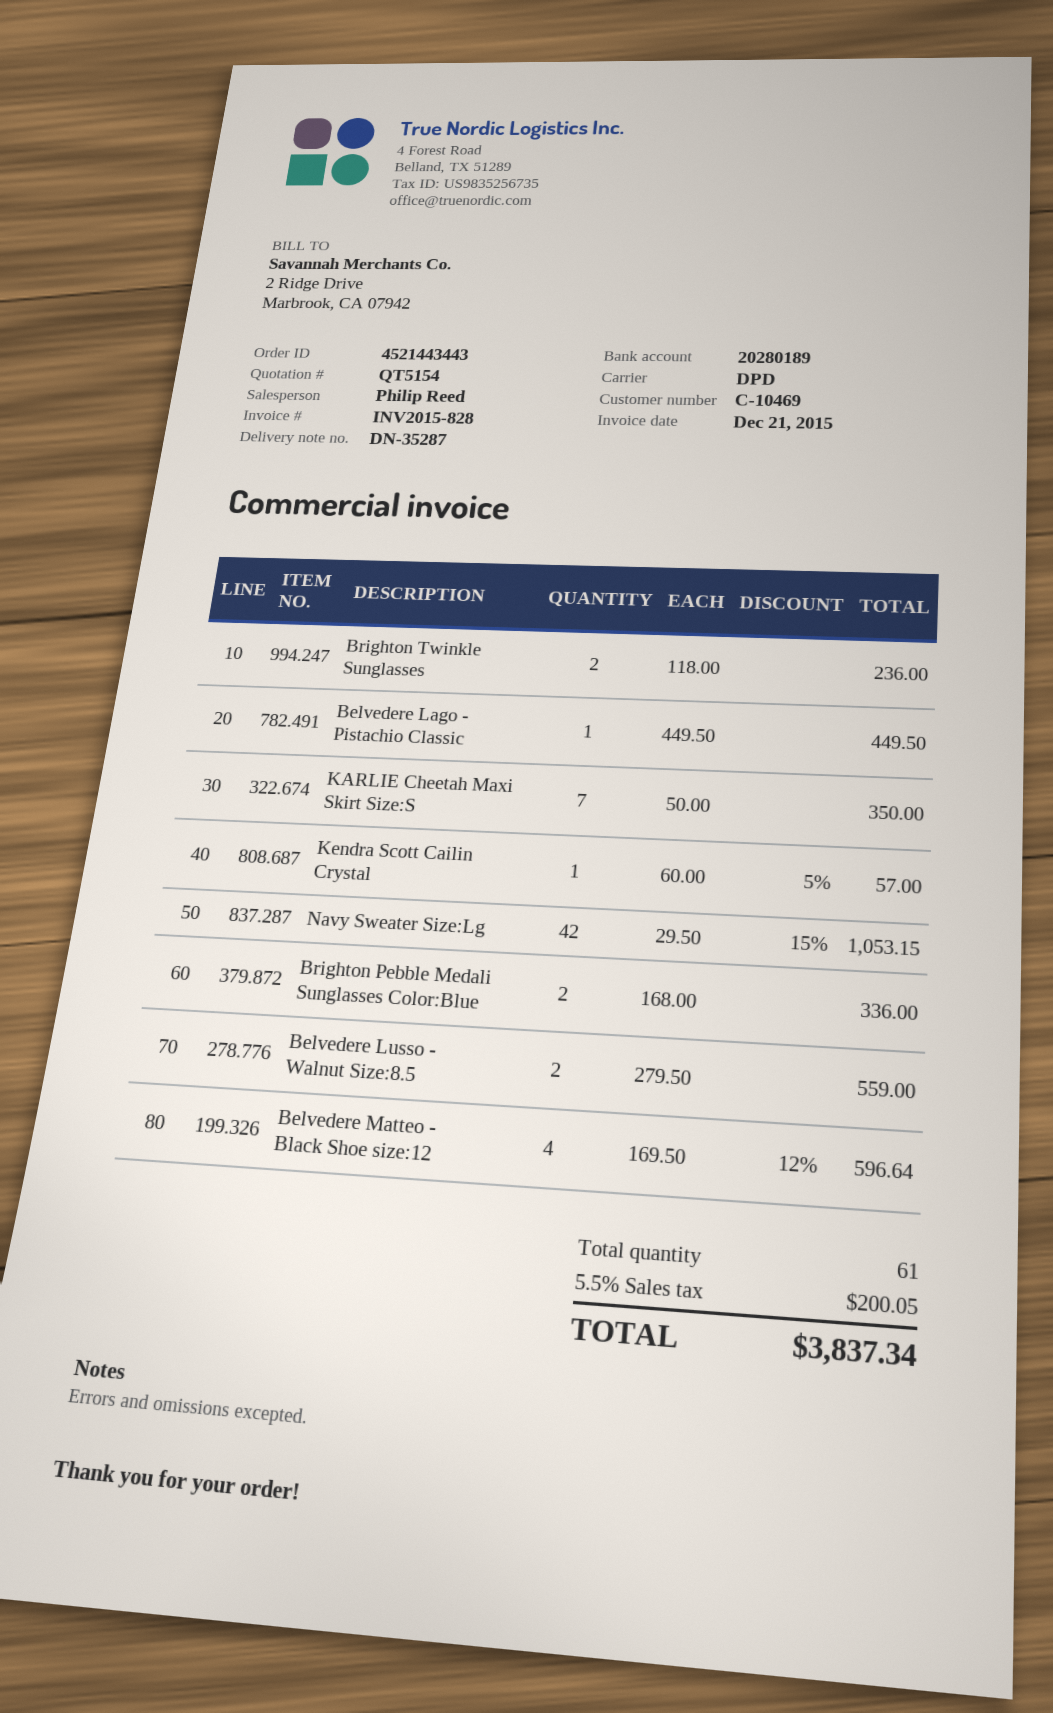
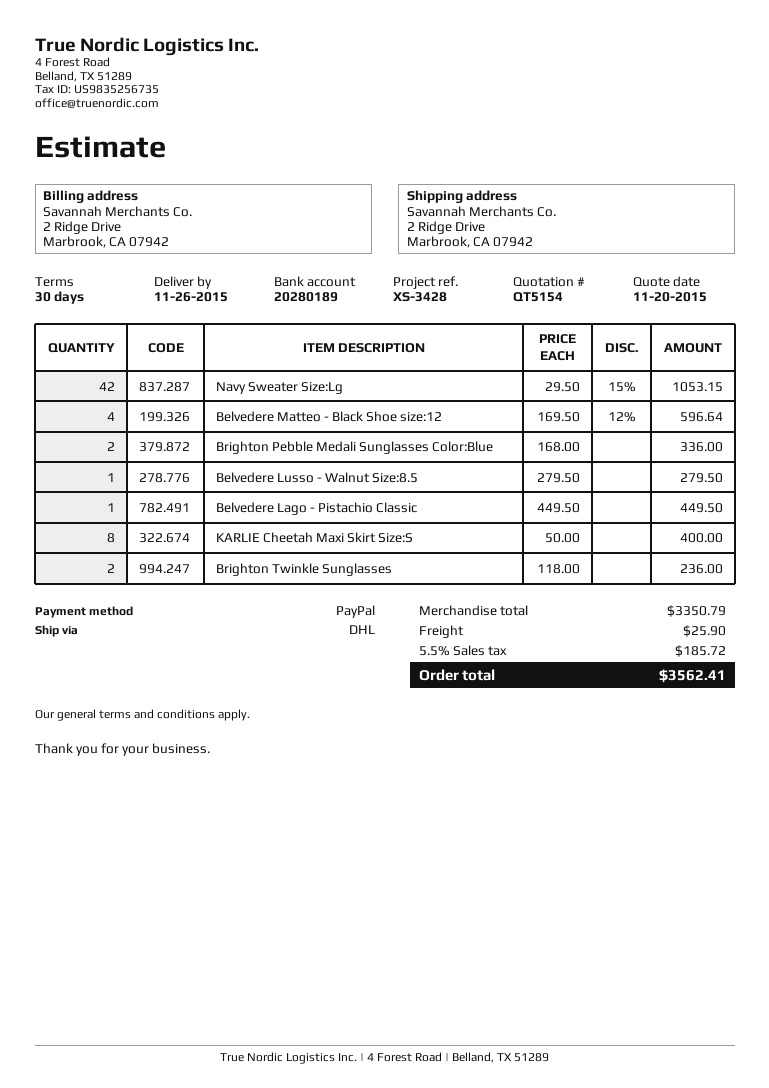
shipping method: DPD -> DHL
KARLIE Cheetah Maxi Skirt Size:S: 7 x 50.00 = 350.00 -> 8 x 50.00 = 400.00
Kendra Scott Cailin Crystal: 1 x 60.00 - 5% = 57.00 -> none
Belvedere Lusso - Walnut Size:8.5: 2 x 279.50 = 559.00 -> 1 x 279.50 = 279.50
shipping: none -> 25.90
tax: 5.5% = 200.05 -> 5.5% = 185.72
total: 3837.34 -> 3562.41

